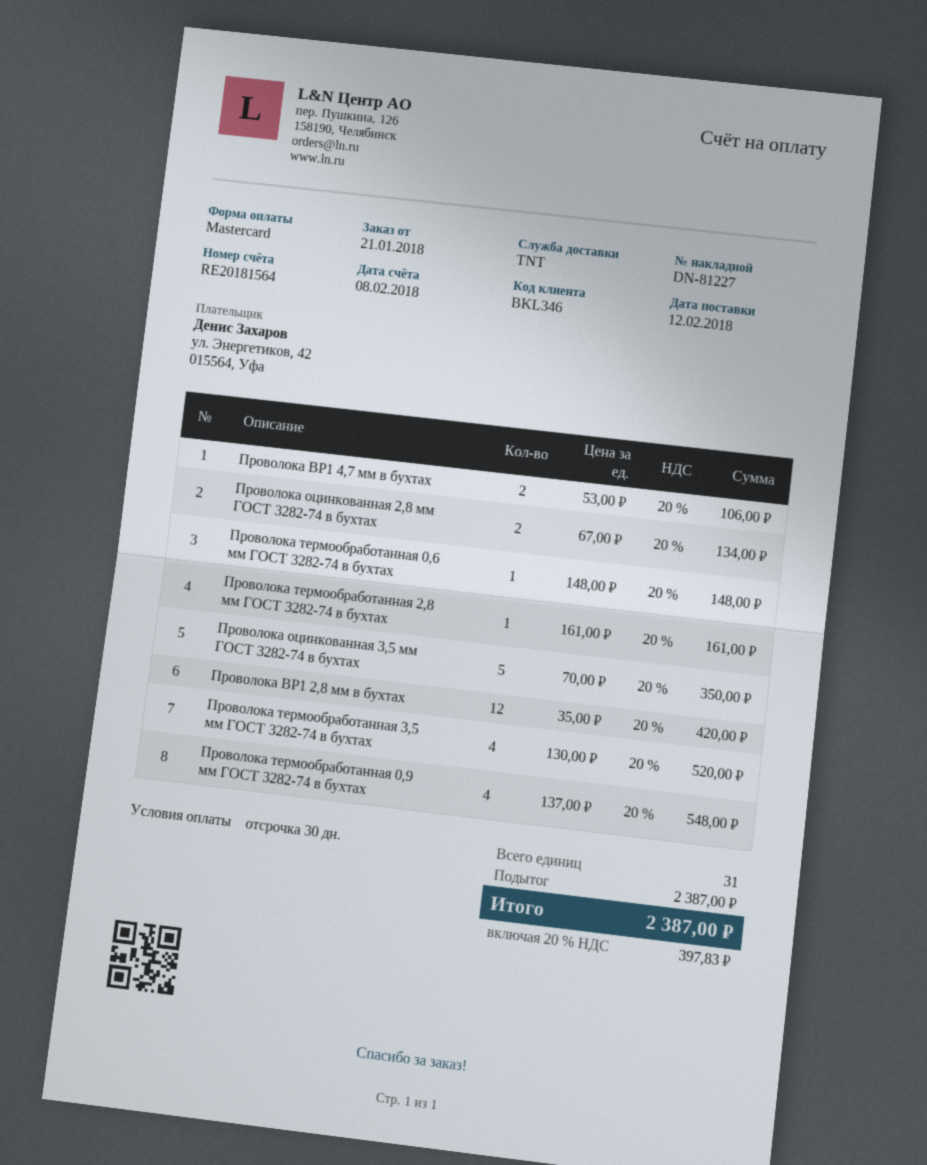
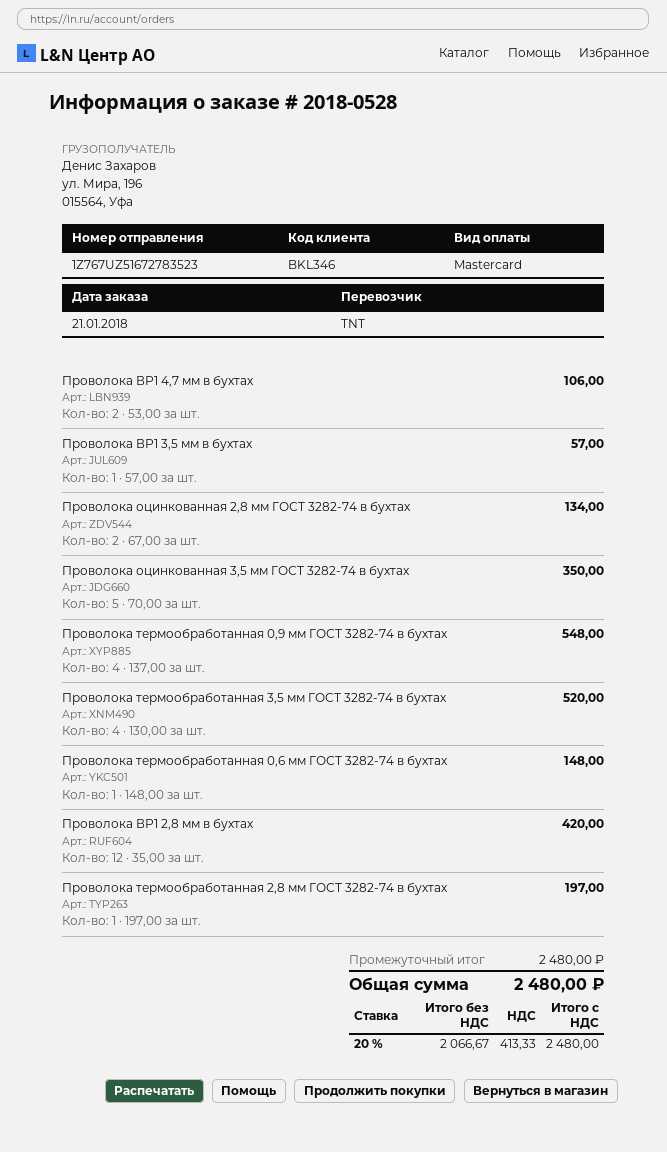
Проволока термообработанная 2,8 мм ГОСТ 3282-74 в бухтах: 1 x 161.00 = 161.00 -> 1 x 197.00 = 197.00
Проволока ВР1 3,5 мм в бухтах: none -> 1 x 57.00 = 57.00
subtotal: 2387.00 -> 2480.00
tax: 20% = 397.83 -> 20% = 413.33
total: 2387.00 -> 2480.00

